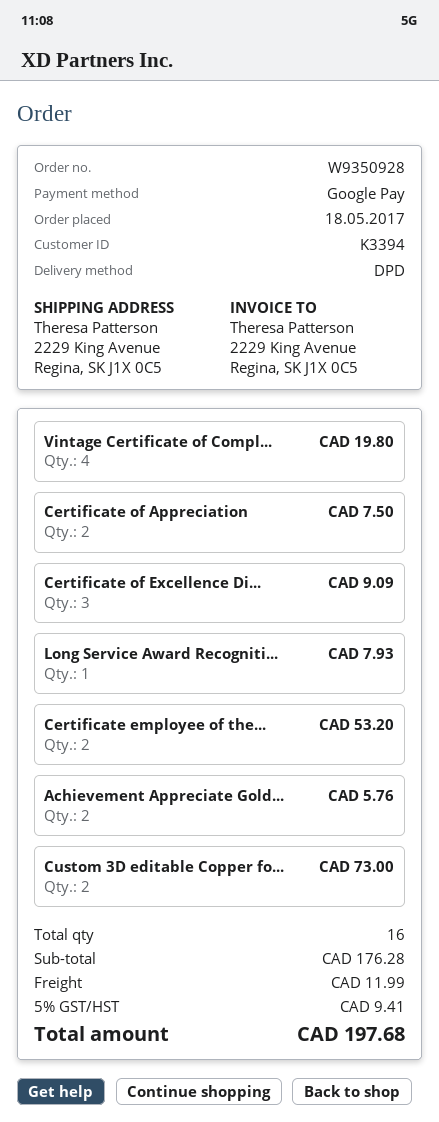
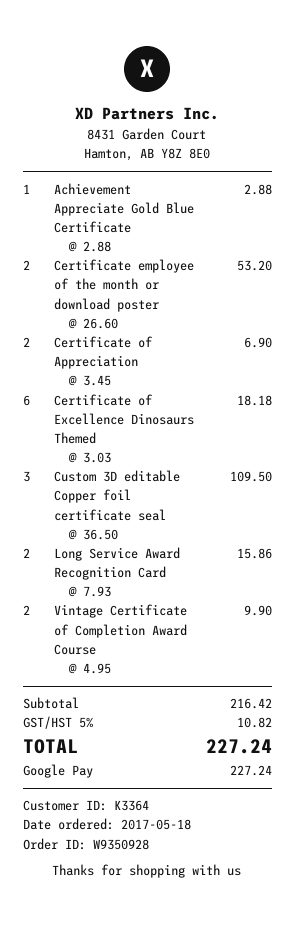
customer number: K3394 -> K3364
Vintage Certificate of Compl...: 4 for 19.80 -> 2 for 9.90
Certificate of Appreciation: 2 for 7.50 -> 2 for 6.90
Certificate of Excellence Di...: 3 for 9.09 -> 6 for 18.18
Long Service Award Recogniti...: 1 for 7.93 -> 2 for 15.86
Achievement Appreciate Gold...: 2 for 5.76 -> 1 for 2.88
Custom 3D editable Copper fo...: 2 for 73.00 -> 3 for 109.50
subtotal: 176.28 -> 216.42
shipping: 11.99 -> none
tax: 5% = 9.41 -> 5% = 10.82
total: 197.68 -> 227.24

